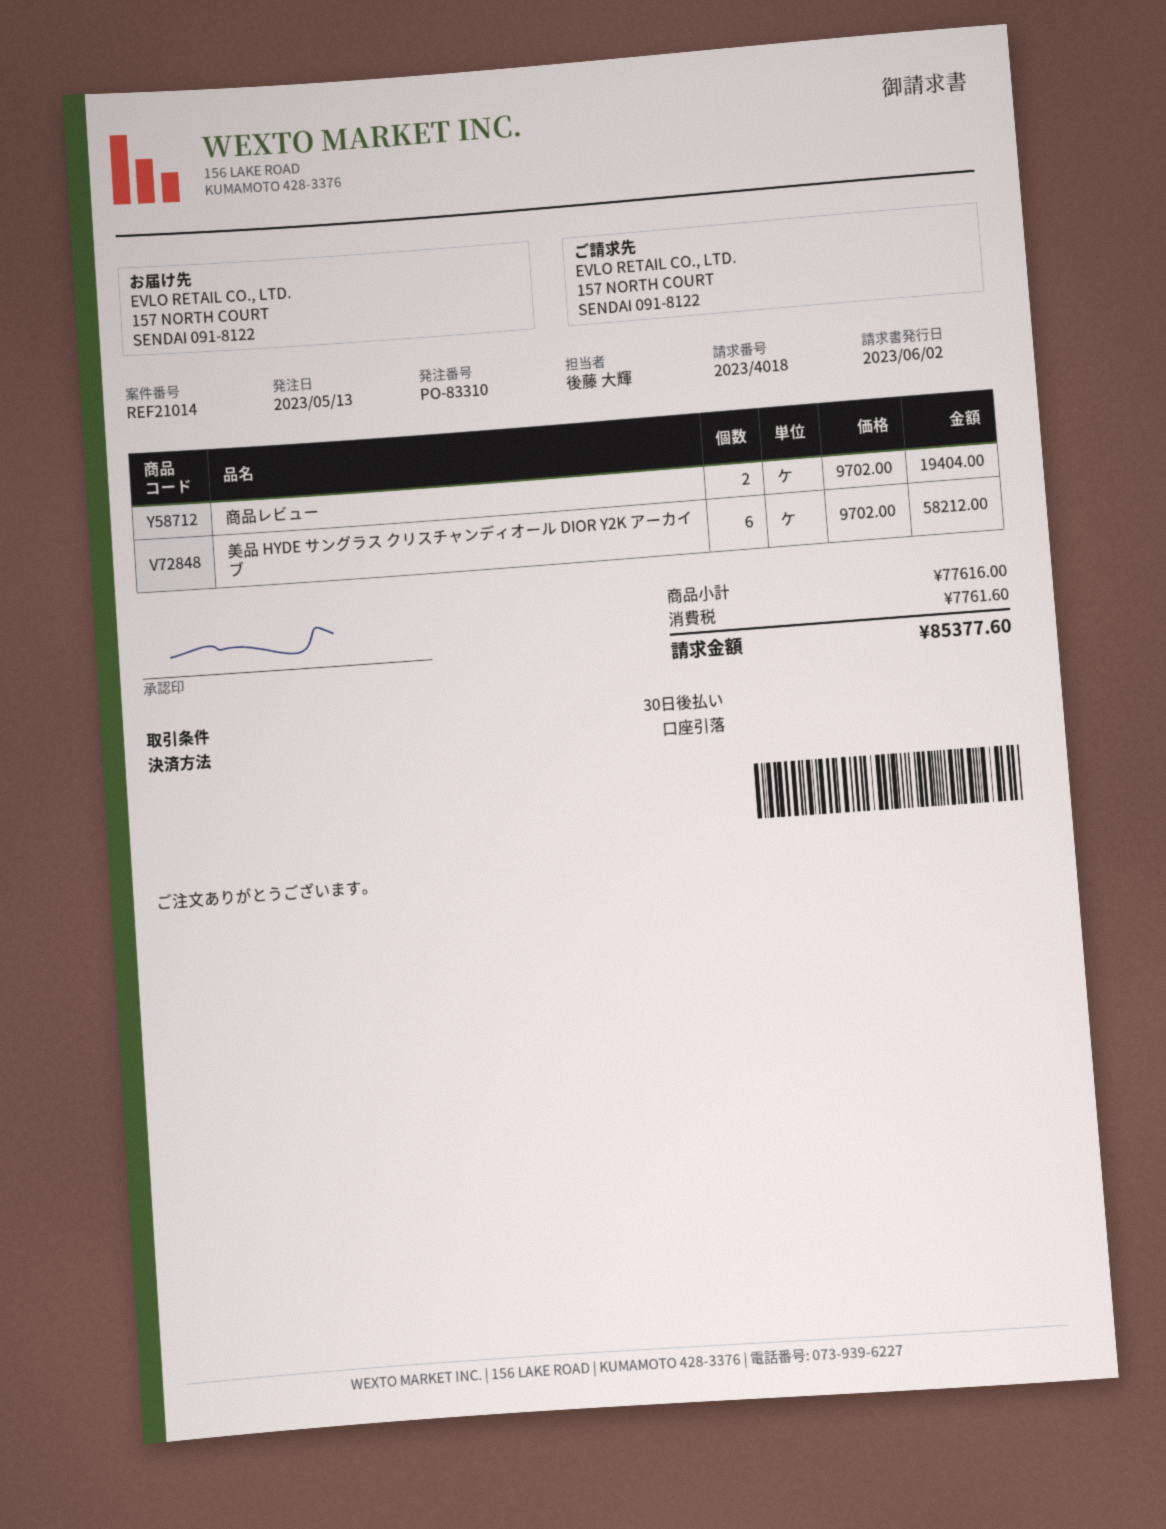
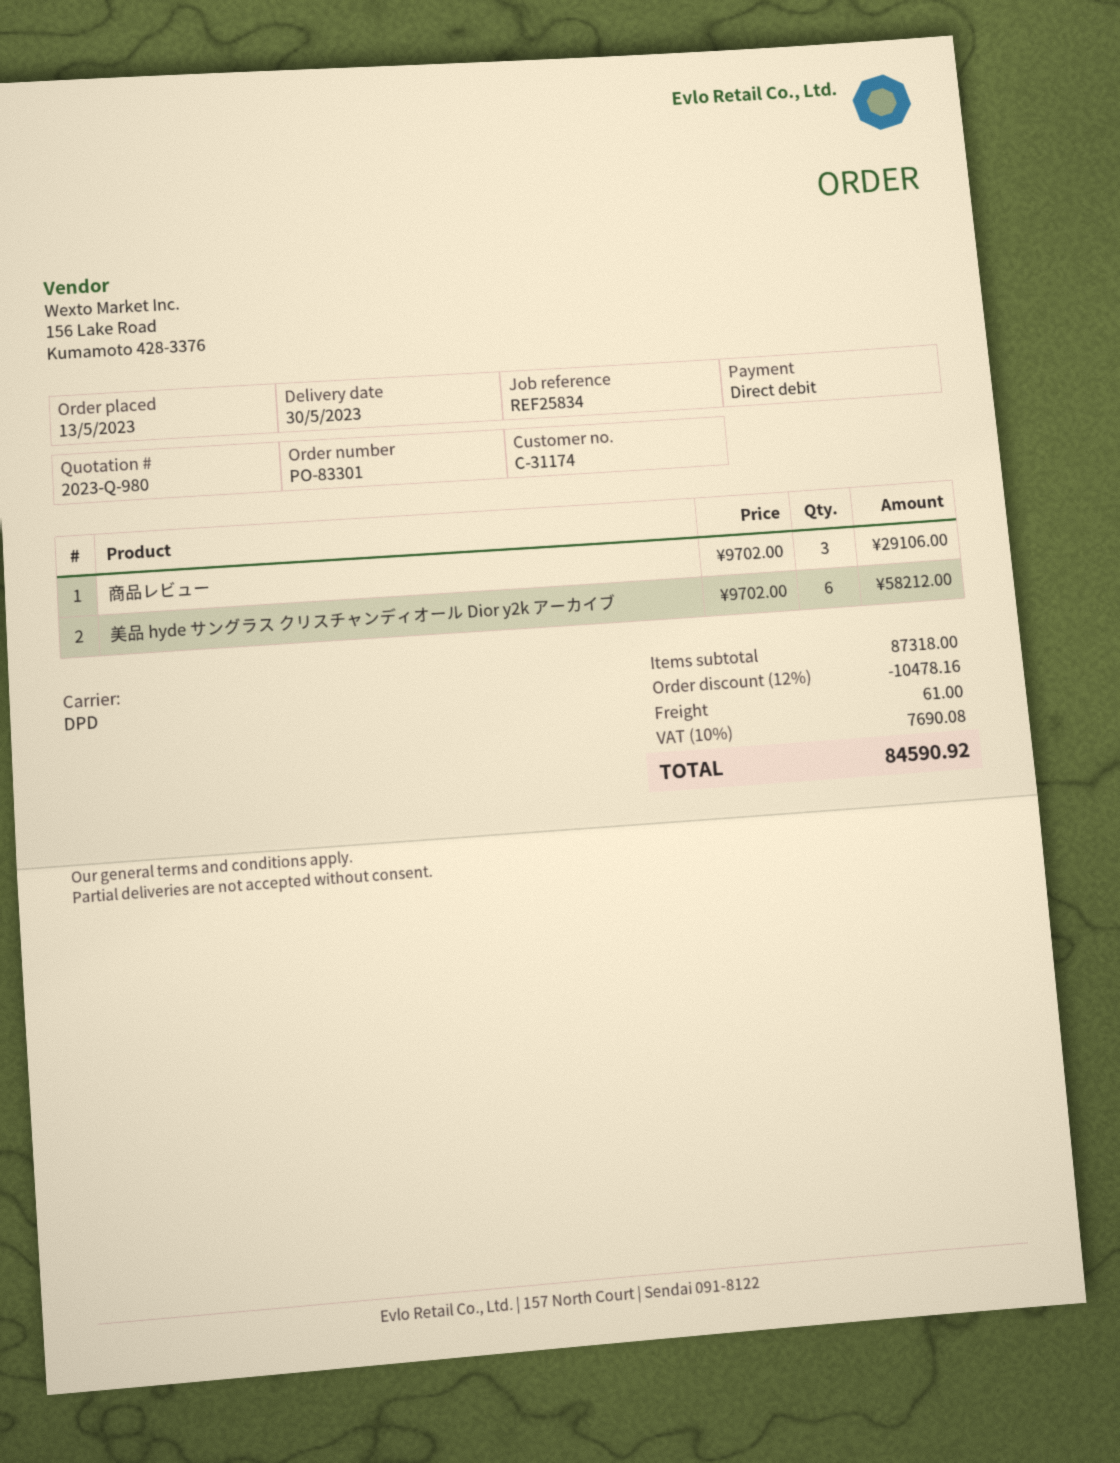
order number: PO-83310 -> PO-83301
reference: REF21014 -> REF25834
商品レビュー: 2 x 9702.00 = 19404.00 -> 3 x 9702.00 = 29106.00
subtotal: 77616.00 -> 87318.00
discount: none -> 12% = 10478.16
shipping: none -> 61.00
tax: 7761.60 -> 7690.08
total: 85377.60 -> 84590.92

